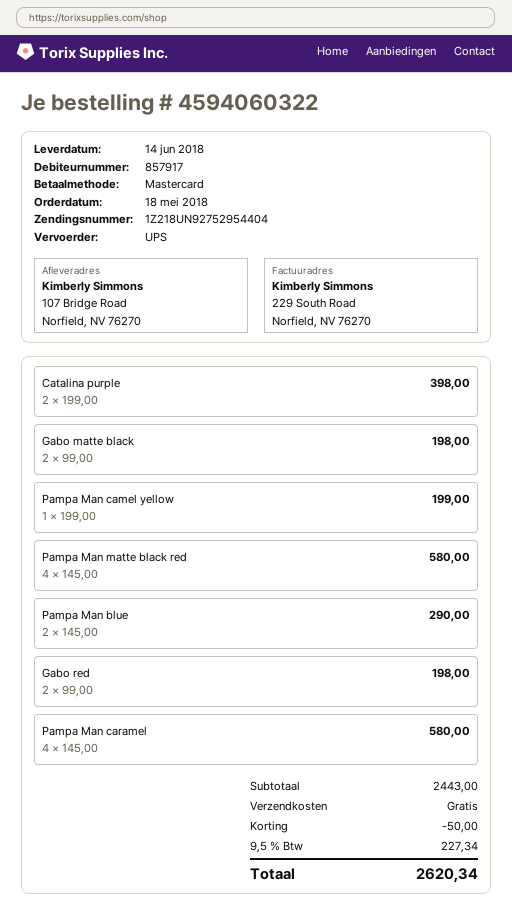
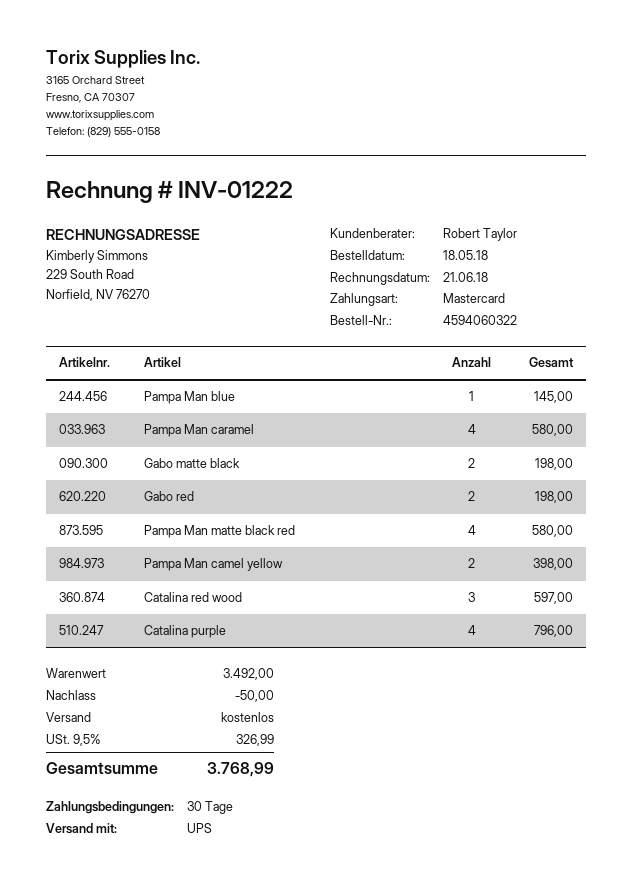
Catalina purple: 2 for 398.00 -> 4 for 796.00
Pampa Man camel yellow: 1 for 199.00 -> 2 for 398.00
Pampa Man blue: 2 for 290.00 -> 1 for 145.00
Catalina red wood: none -> 3 for 597.00
subtotal: 2443.00 -> 3492.00
tax: 9.5% = 227.34 -> 9.5% = 326.99
total: 2620.34 -> 3768.99

